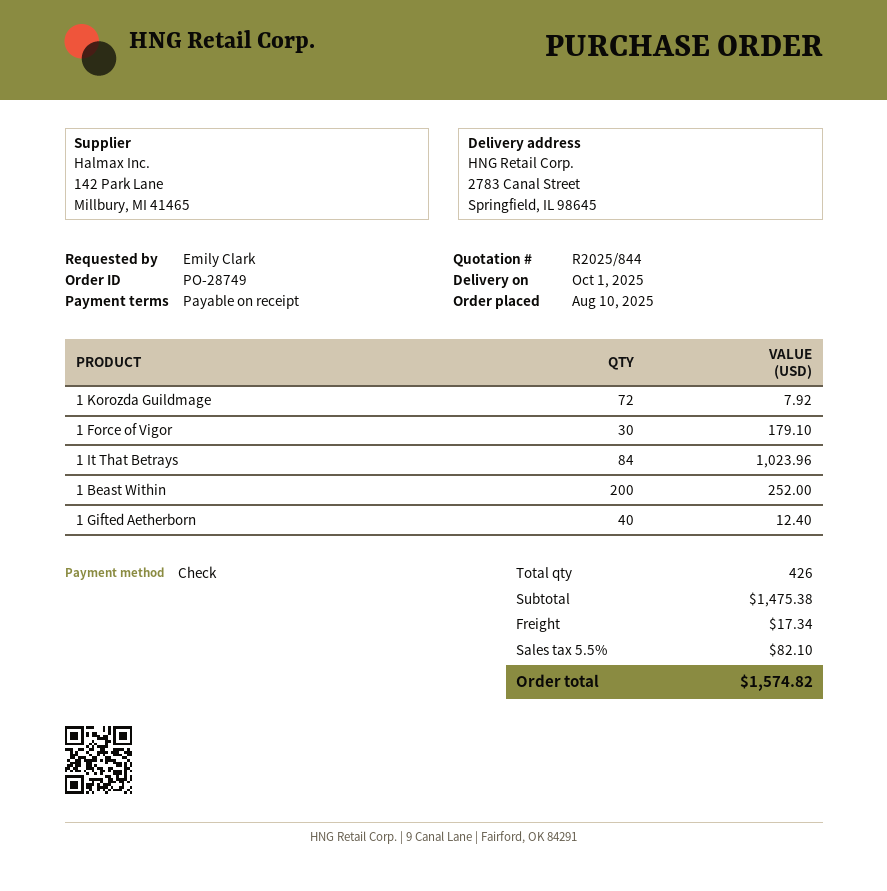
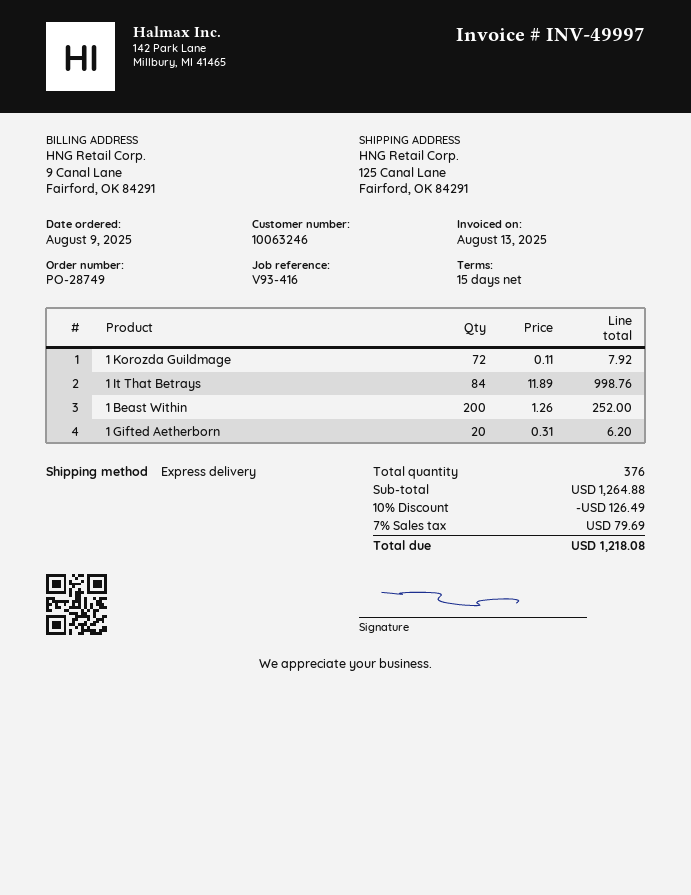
order date: 2025-08-10 -> 2025-08-09
payment terms: on receipt -> 15 days
ship to: 2783 Canal Street, Springfield, IL 98645 -> 125 Canal Lane, Fairford, OK 84291
1 Force of Vigor: 30 for 179.10 -> none
1 It That Betrays: 84 for 1023.96 -> 84 for 998.76
1 Gifted Aetherborn: 40 for 12.40 -> 20 for 6.20
total quantity: 426 -> 376
subtotal: 1475.38 -> 1264.88
discount: none -> 10% = 126.49
shipping: 17.34 -> none
tax: 5.5% = 82.10 -> 7% = 79.69
total: 1574.82 -> 1218.08

